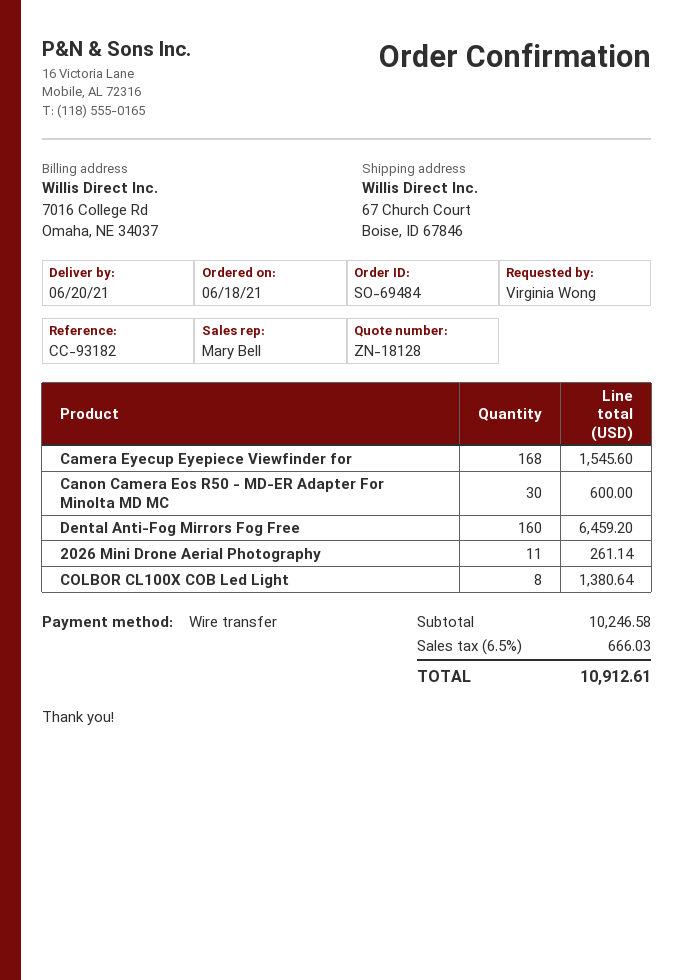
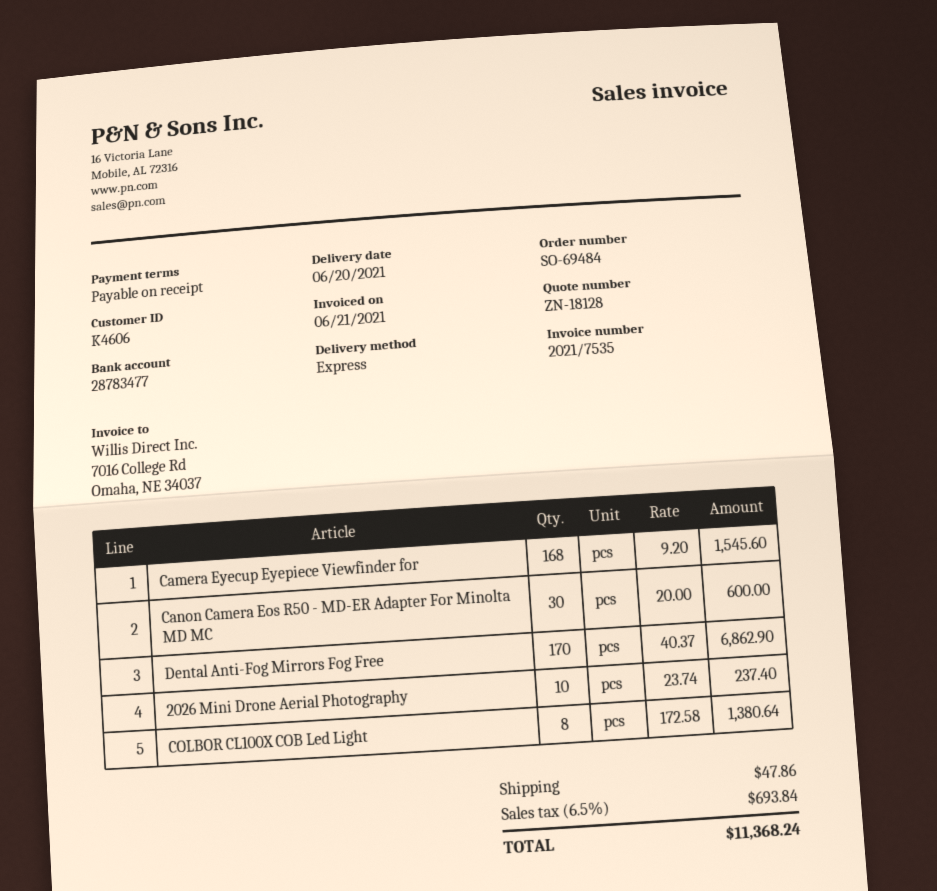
Dental Anti-Fog Mirrors Fog Free: 160 for 6459.20 -> 170 for 6862.90
2026 Mini Drone Aerial Photography: 11 for 261.14 -> 10 for 237.40
shipping: none -> 47.86
tax: 6.5% = 666.03 -> 6.5% = 693.84
total: 10912.61 -> 11368.24

